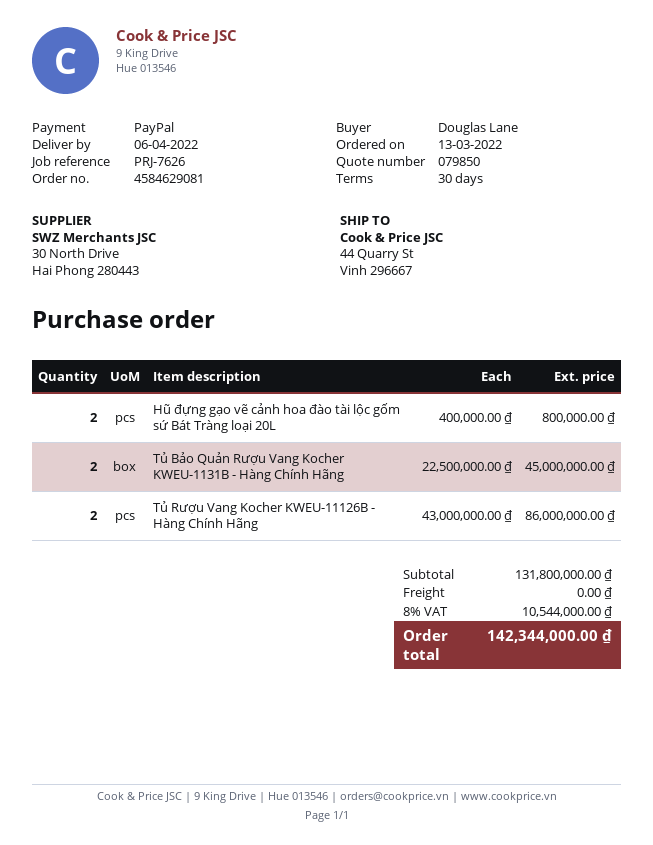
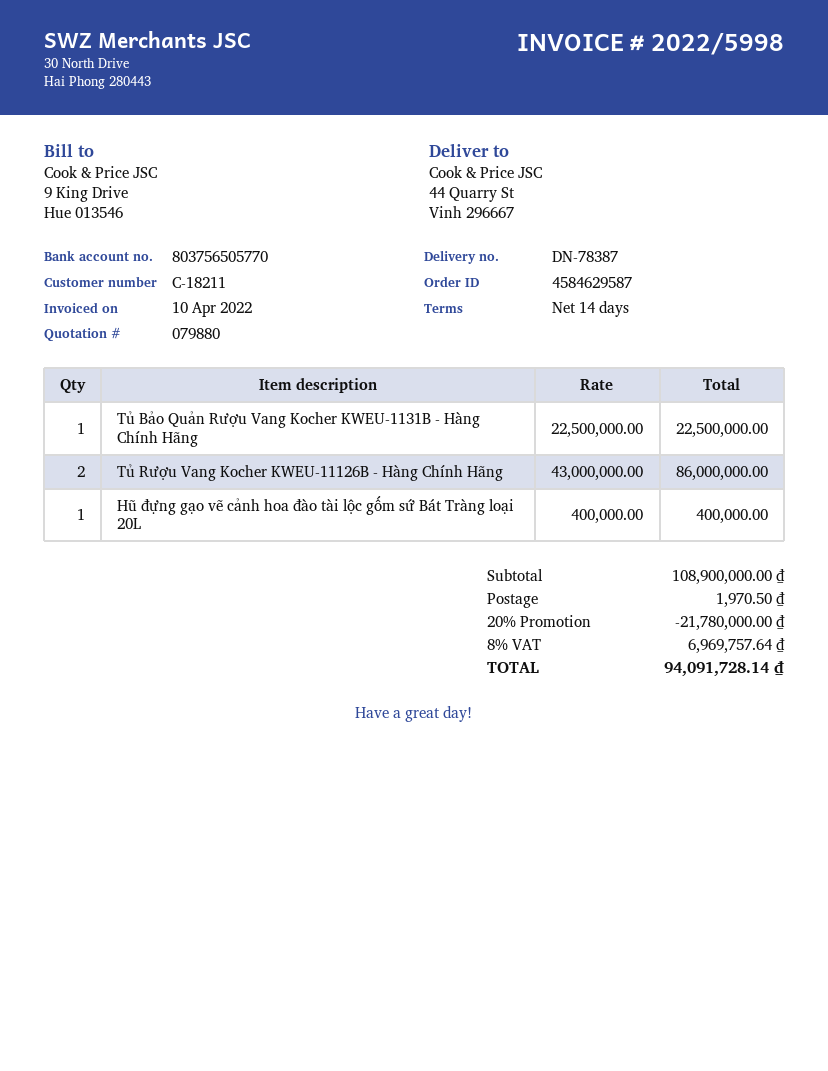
quote number: 079850 -> 079880
order number: 4584629081 -> 4584629587
payment terms: 30 days -> 14 days
Hũ đựng gạo vẽ cảnh hoa đào tài lộc gốm sứ Bát Tràng loại 20L: 2 x 400000.00 = 800000.00 -> 1 x 400000.00 = 400000.00
Tủ Bảo Quản Rượu Vang Kocher KWEU-1131B - Hàng Chính Hãng: 2 x 22500000.00 = 45000000.00 -> 1 x 22500000.00 = 22500000.00
subtotal: 131800000.00 -> 108900000.00
discount: none -> 20% = 21780000.00
shipping: 0.00 -> 1970.50
tax: 8% = 10544000.00 -> 8% = 6969757.64
total: 142344000.00 -> 94091728.14

